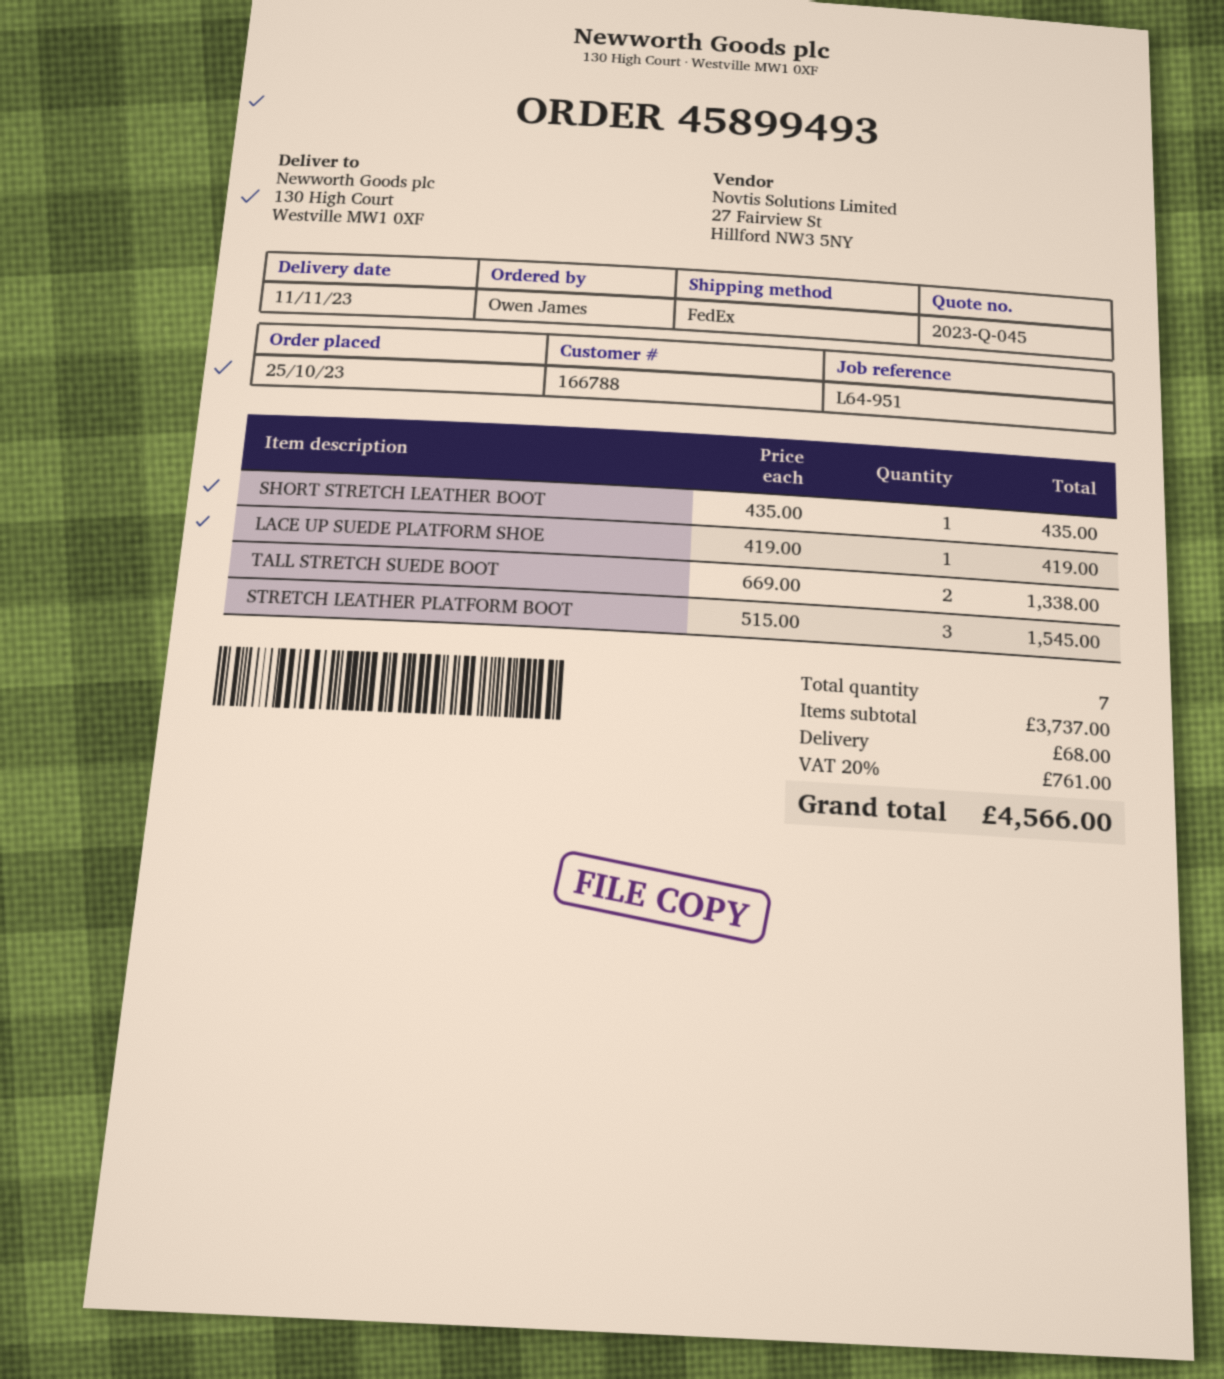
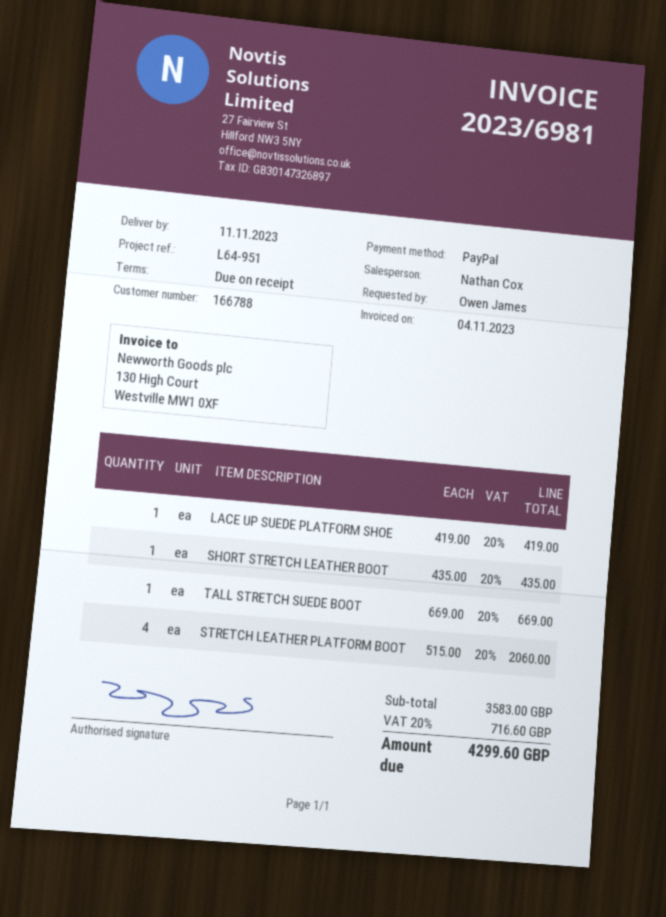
TALL STRETCH SUEDE BOOT: 2 x 669.00 = 1338.00 -> 1 x 669.00 = 669.00
STRETCH LEATHER PLATFORM BOOT: 3 x 515.00 = 1545.00 -> 4 x 515.00 = 2060.00
subtotal: 3737.00 -> 3583.00
shipping: 68.00 -> none
tax: 20% = 761.00 -> 20% = 716.60
total: 4566.00 -> 4299.60

